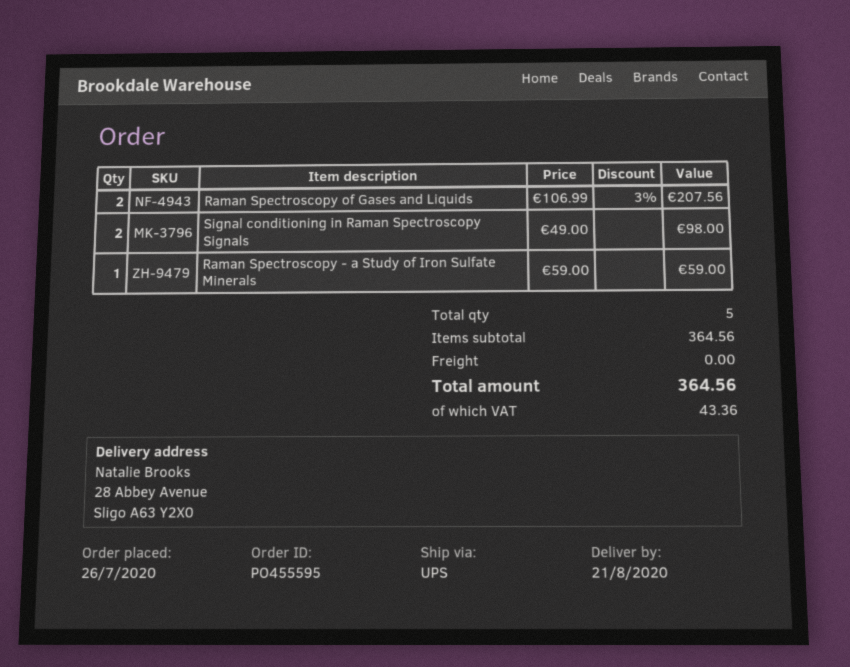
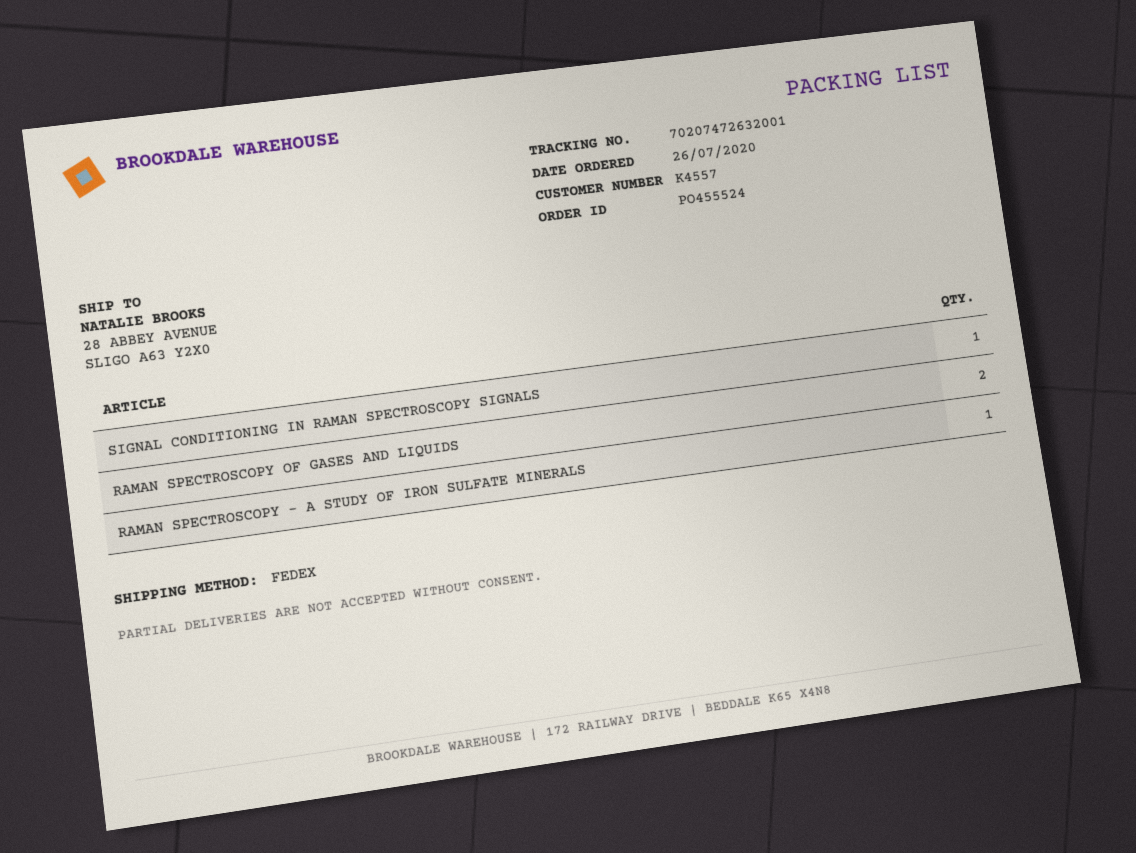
order number: PO455595 -> PO455524
shipping method: UPS -> FedEx
Signal conditioning in Raman Spectroscopy Signals: 2 -> 1

